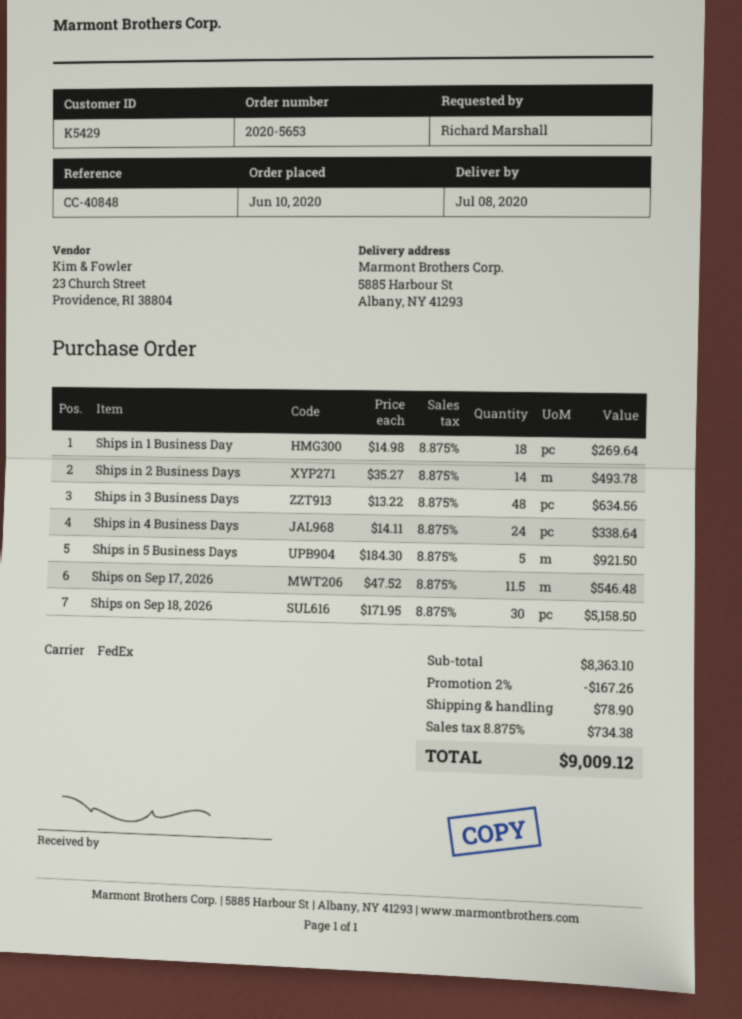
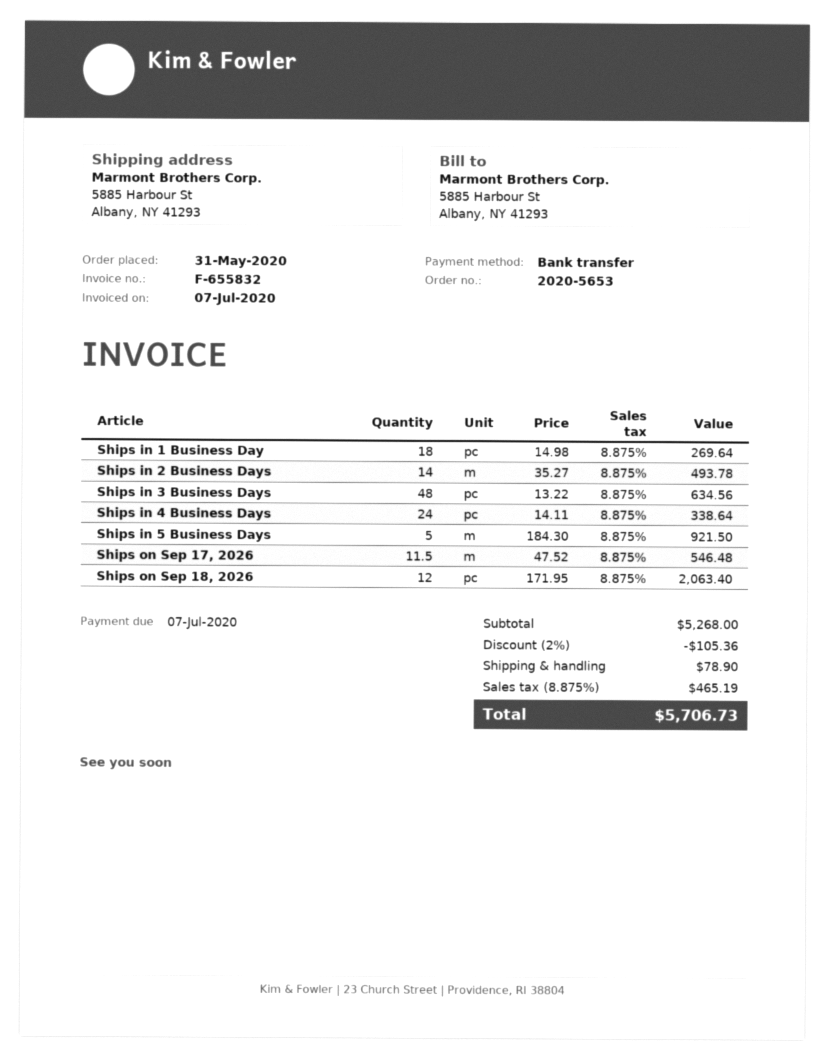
order date: 2020-06-10 -> 2020-05-31
Ships on Sep 18, 2026: 30 x 171.95 = 5158.50 -> 12 x 171.95 = 2063.40
subtotal: 8363.10 -> 5268.00
discount: 2% = 167.26 -> 2% = 105.36
tax: 8.875% = 734.38 -> 8.875% = 465.19
total: 9009.12 -> 5706.73

